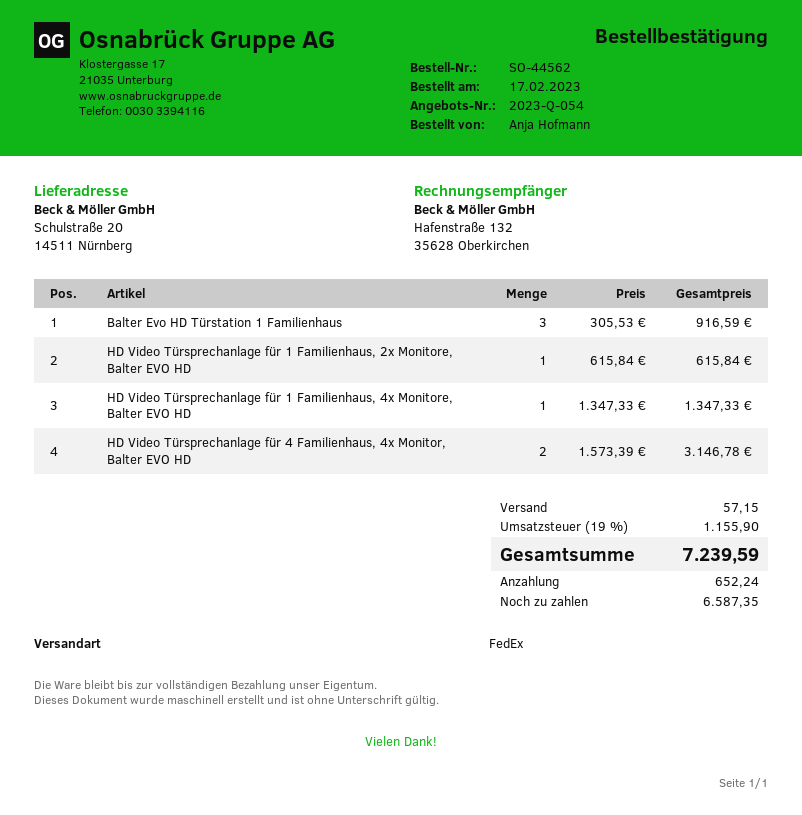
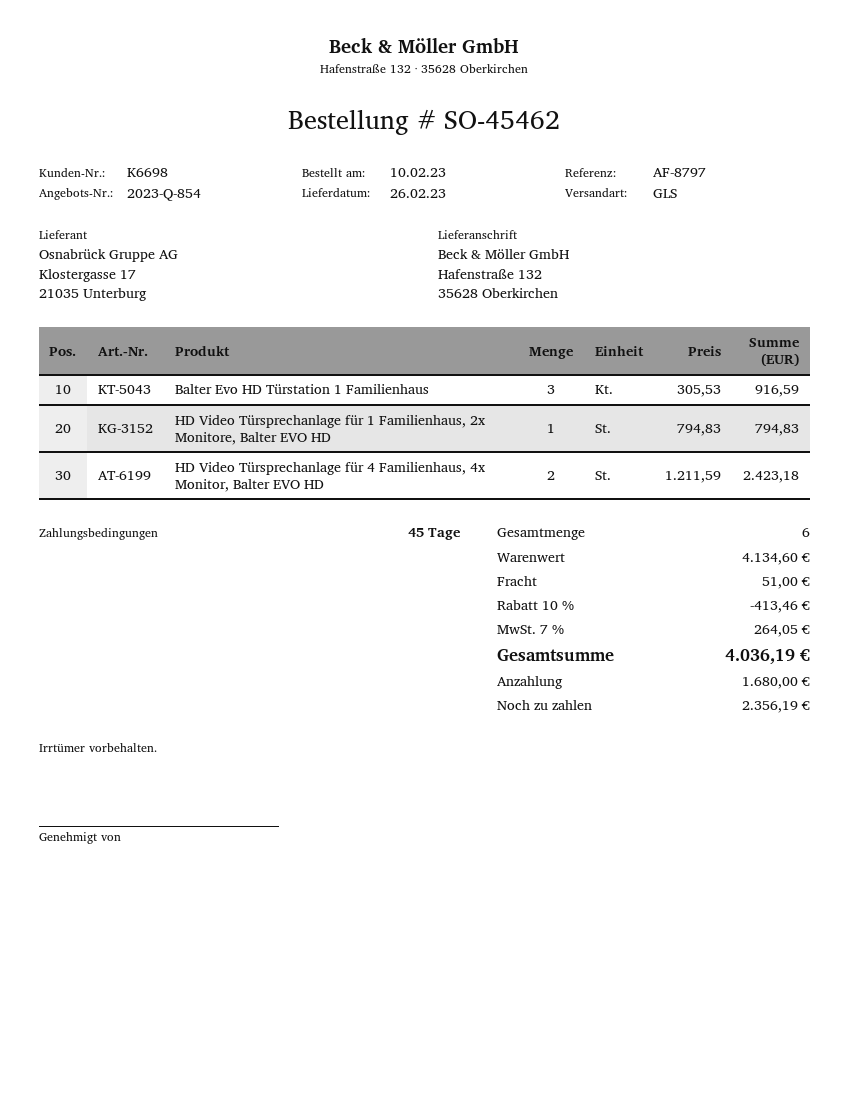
quote number: 2023-Q-054 -> 2023-Q-854
order number: SO-44562 -> SO-45462
order date: 2023-02-17 -> 2023-02-10
shipping method: FedEx -> GLS
ship to: Schulstraße 20, 14511 Nürnberg -> Hafenstraße 132, 35628 Oberkirchen
HD Video Türsprechanlage für 1 Familienhaus, 2x Monitore, Balter EVO HD: 1 x 615.84 = 615.84 -> 1 x 794.83 = 794.83
HD Video Türsprechanlage für 1 Familienhaus, 4x Monitore, Balter EVO HD: 1 x 1347.33 = 1347.33 -> none
HD Video Türsprechanlage für 4 Familienhaus, 4x Monitor, Balter EVO HD: 2 x 1573.39 = 3146.78 -> 2 x 1211.59 = 2423.18
discount: none -> 10% = 413.46
shipping: 57.15 -> 51.00
tax: 19% = 1155.90 -> 7% = 264.05
total: 7239.59 -> 4036.19
deposit: 652.24 -> 1680.00
balance: 6587.35 -> 2356.19

